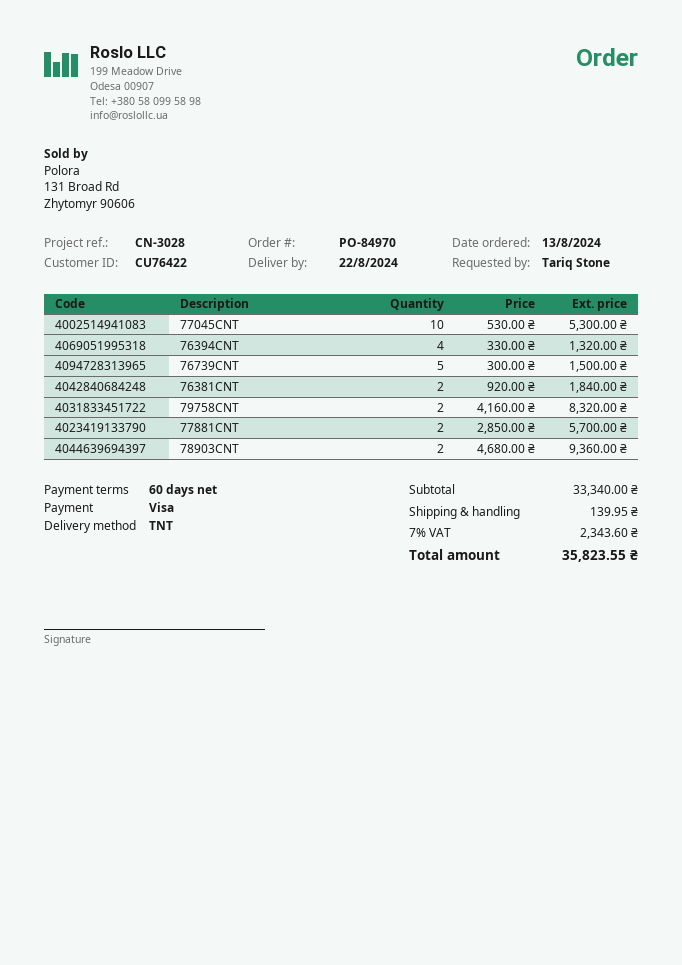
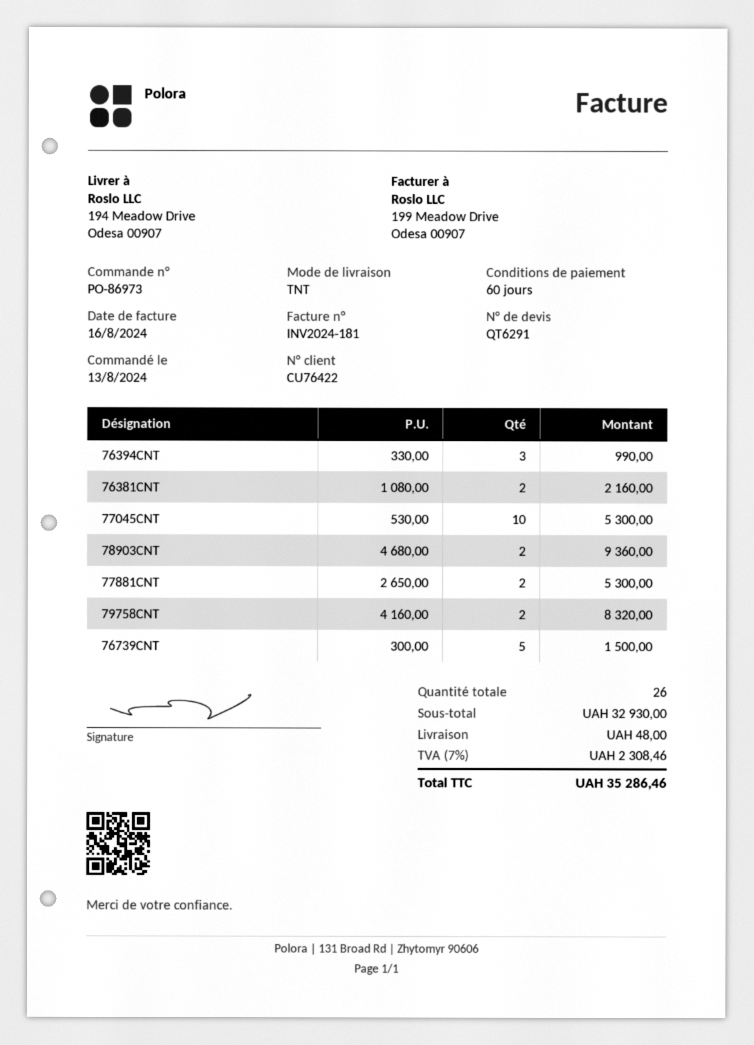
order number: PO-84970 -> PO-86973
76394CNT: 4 x 330.00 = 1320.00 -> 3 x 330.00 = 990.00
76381CNT: 2 x 920.00 = 1840.00 -> 2 x 1080.00 = 2160.00
77881CNT: 2 x 2850.00 = 5700.00 -> 2 x 2650.00 = 5300.00
subtotal: 33340.00 -> 32930.00
shipping: 139.95 -> 48.00
tax: 7% = 2343.60 -> 7% = 2308.46
total: 35823.55 -> 35286.46

